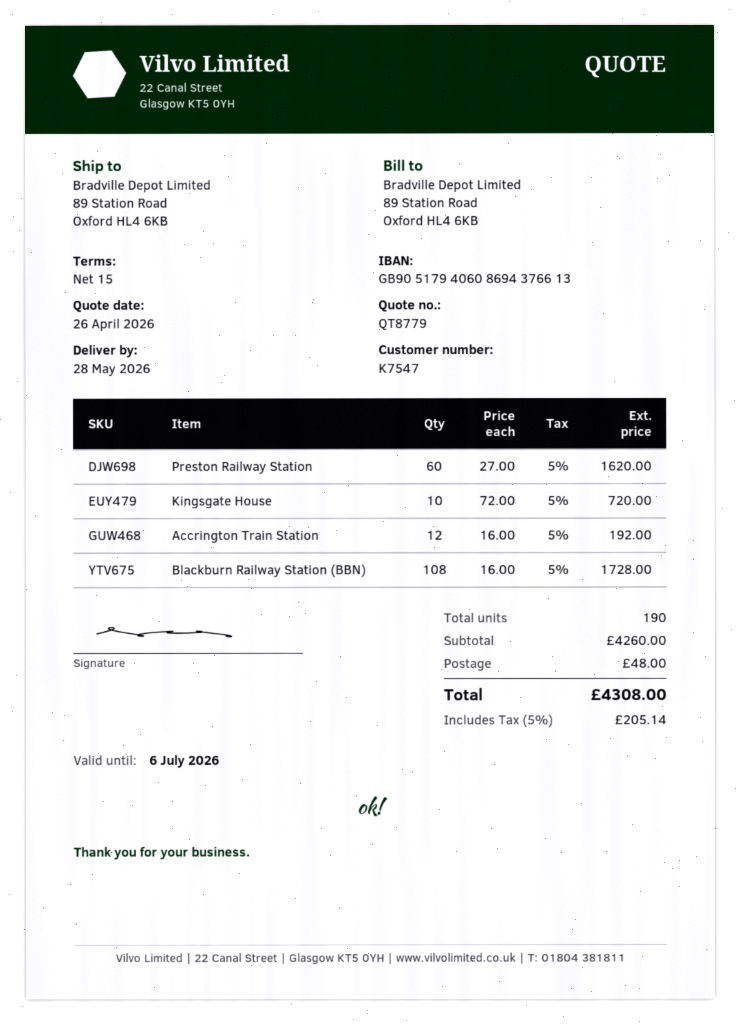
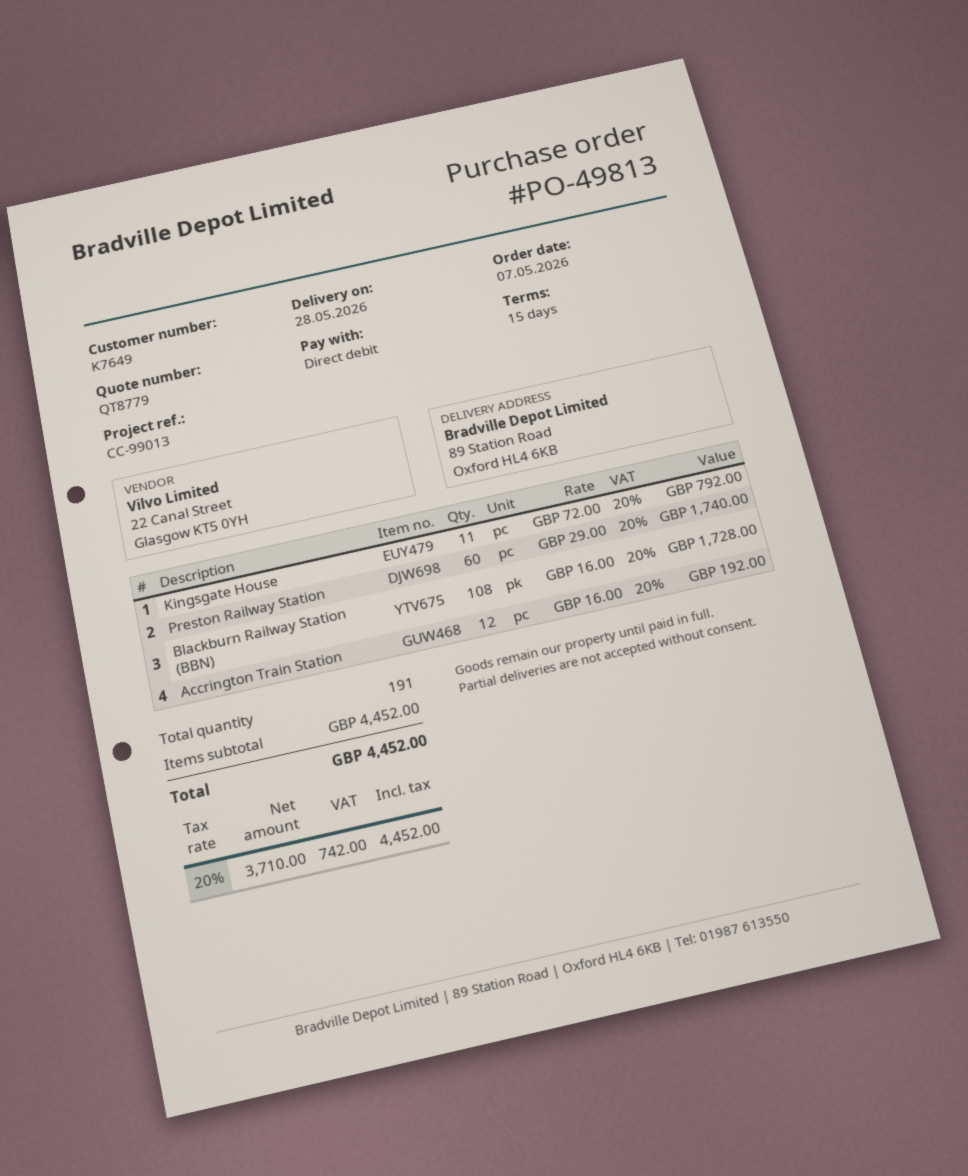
customer number: K7547 -> K7649
Preston Railway Station: 60 x 27.00 = 1620.00 -> 60 x 29.00 = 1740.00
Kingsgate House: 10 x 72.00 = 720.00 -> 11 x 72.00 = 792.00
total quantity: 190 -> 191
subtotal: 4260.00 -> 4452.00
shipping: 48.00 -> none
tax: 5% = 205.14 -> 20% = 742.00
total: 4308.00 -> 4452.00

